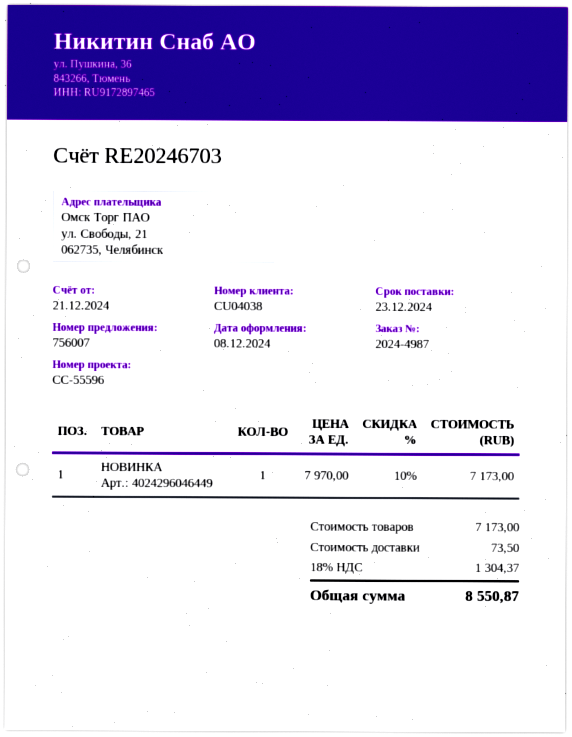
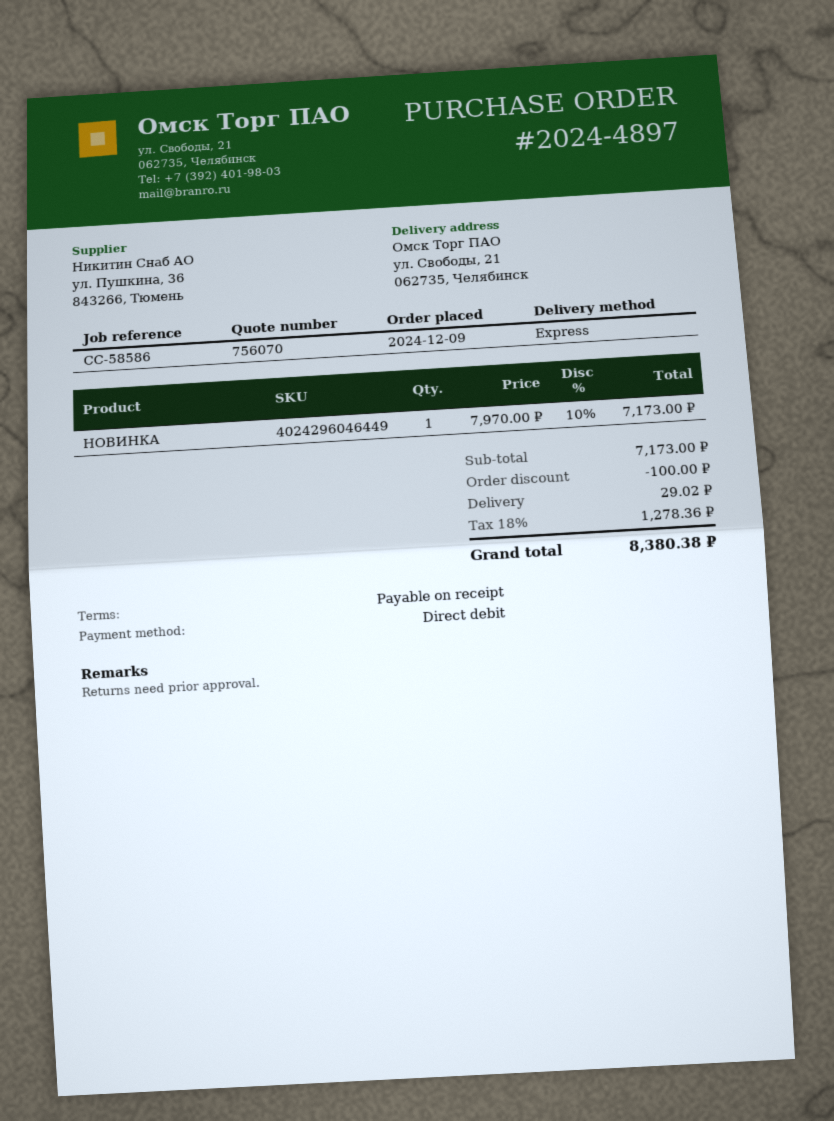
quote number: 756007 -> 756070
order number: 2024-4987 -> 2024-4897
order date: 2024-12-08 -> 2024-12-09
reference: CC-55596 -> CC-58586
discount: none -> 100.00
shipping: 73.50 -> 29.02
tax: 18% = 1304.37 -> 18% = 1278.36
total: 8550.87 -> 8380.38

